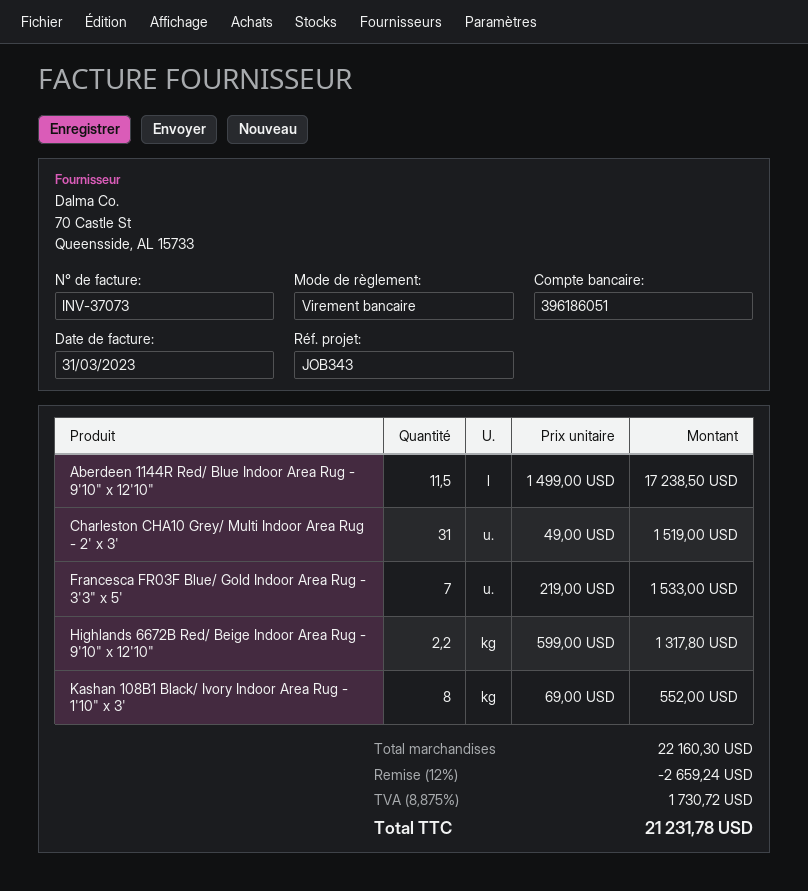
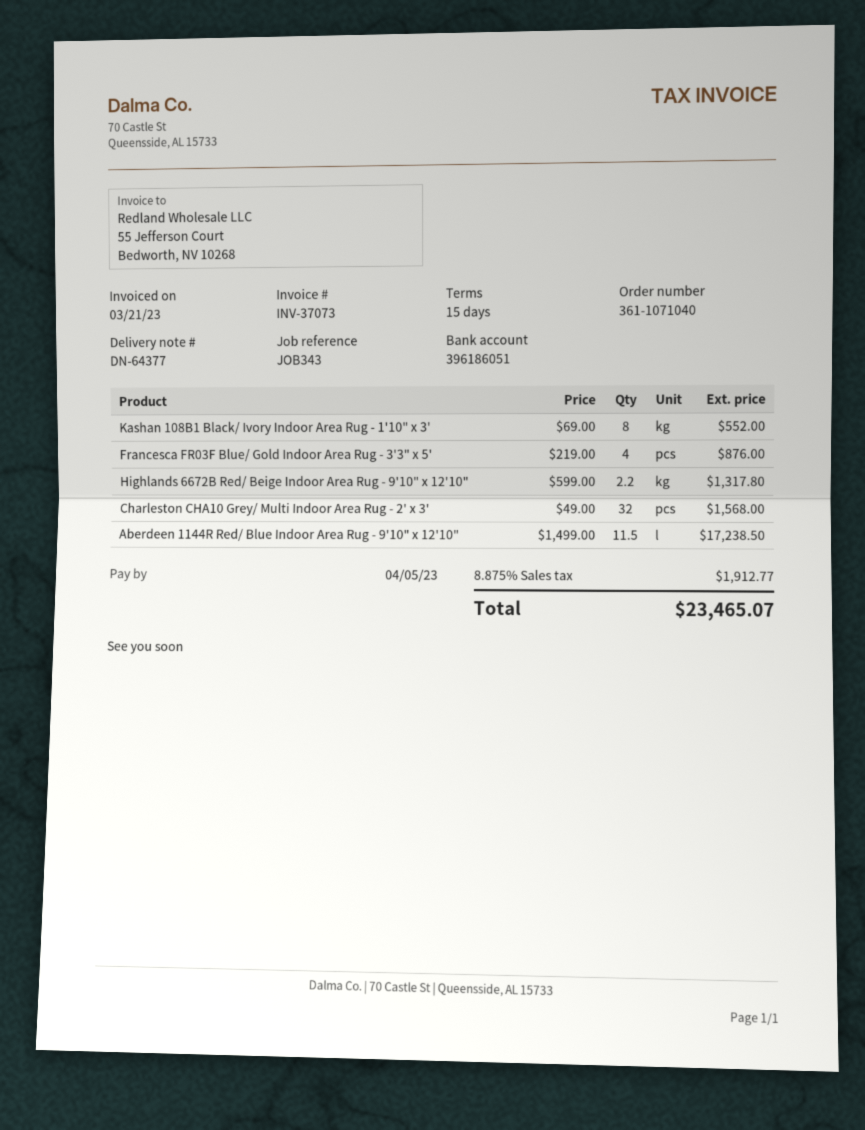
invoice date: 2023-03-31 -> 2023-03-21
Charleston CHA10 Grey/ Multi Indoor Area Rug - 2' x 3': 31 x 49.00 = 1519.00 -> 32 x 49.00 = 1568.00
Francesca FR03F Blue/ Gold Indoor Area Rug - 3'3" x 5': 7 x 219.00 = 1533.00 -> 4 x 219.00 = 876.00
discount: 12% = 2659.24 -> none
tax: 8.875% = 1730.72 -> 8.875% = 1912.77
total: 21231.78 -> 23465.07

